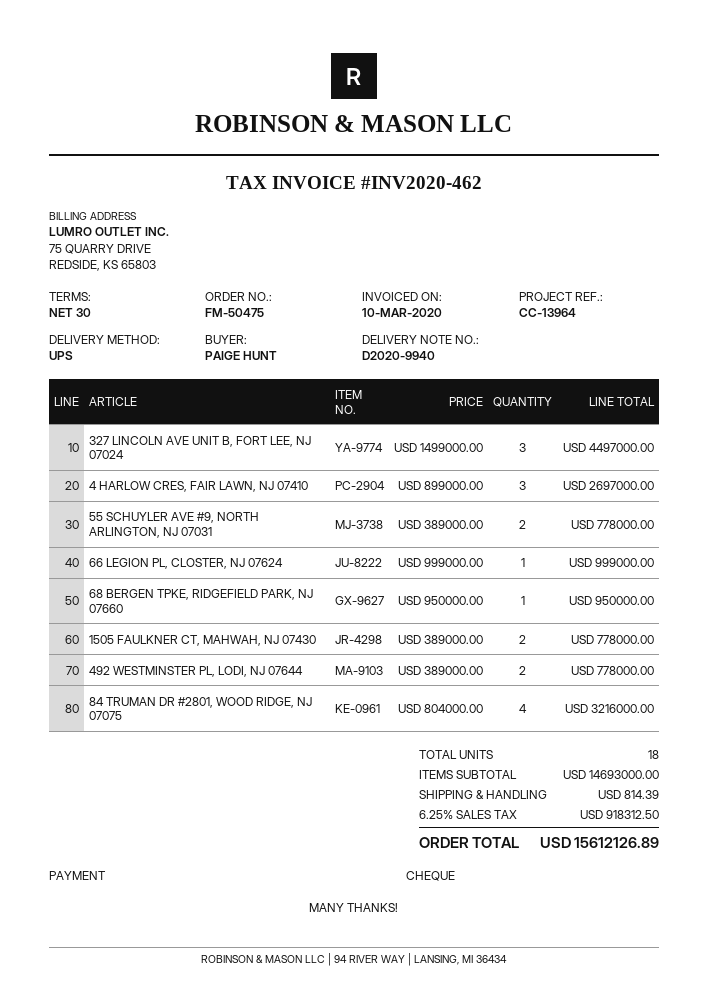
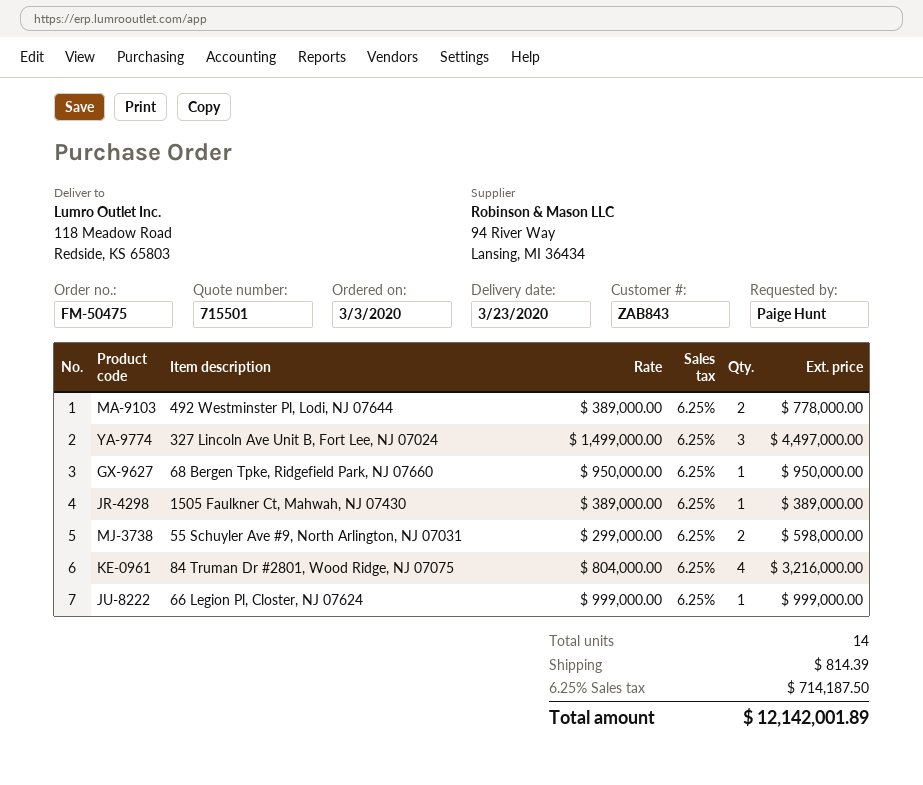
4 HARLOW CRES, FAIR LAWN, NJ 07410: 3 x 899000.00 = 2697000.00 -> none
55 SCHUYLER AVE #9, NORTH ARLINGTON, NJ 07031: 2 x 389000.00 = 778000.00 -> 2 x 299000.00 = 598000.00
1505 FAULKNER CT, MAHWAH, NJ 07430: 2 x 389000.00 = 778000.00 -> 1 x 389000.00 = 389000.00
total quantity: 18 -> 14
tax: 6.25% = 918312.50 -> 6.25% = 714187.50
total: 15612126.89 -> 12142001.89

